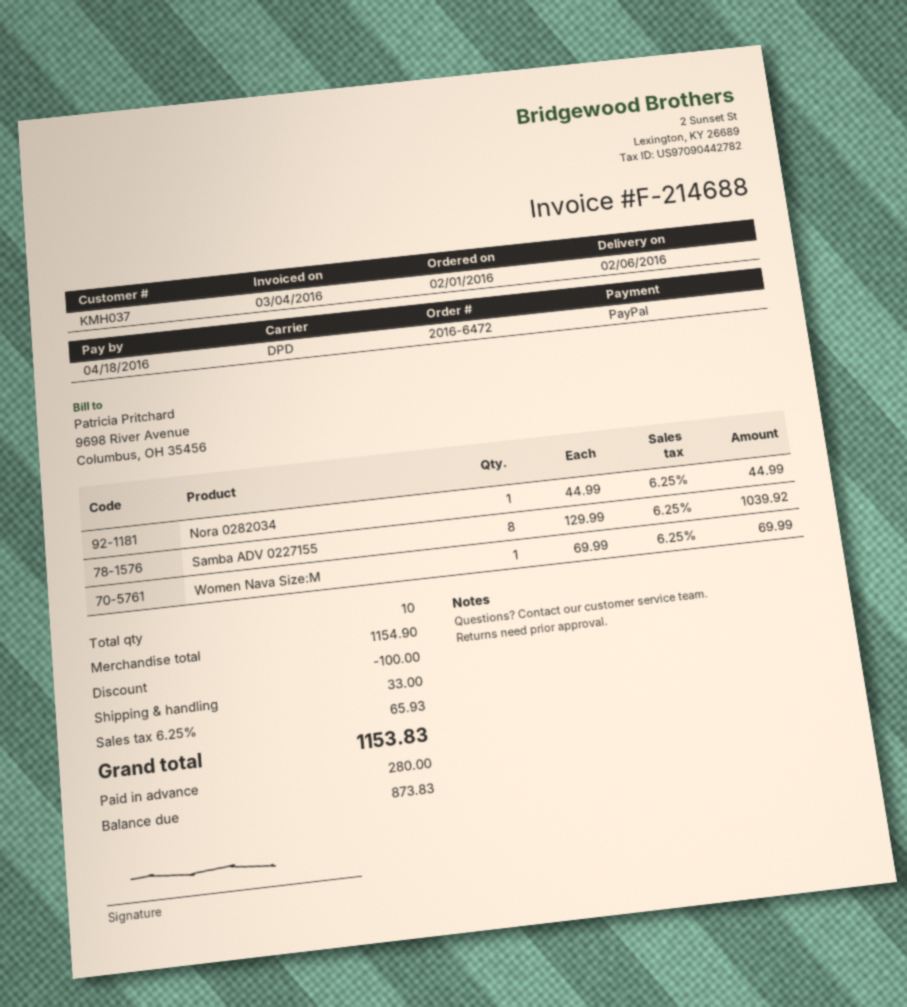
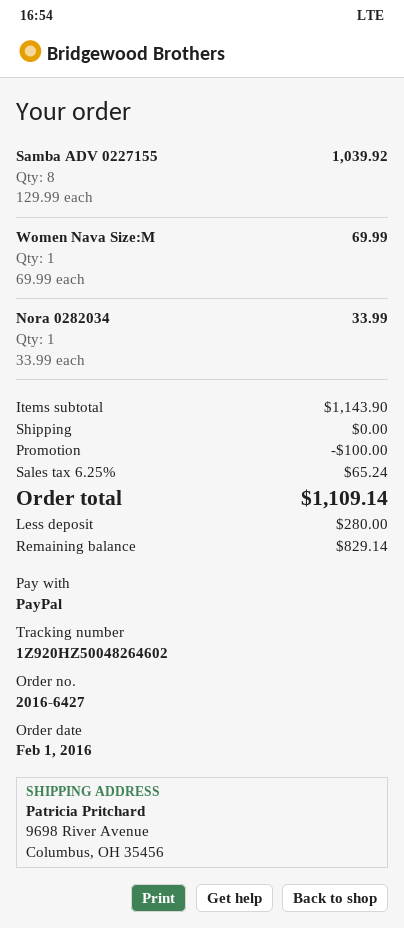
order number: 2016-6472 -> 2016-6427
Nora 0282034: 1 x 44.99 = 44.99 -> 1 x 33.99 = 33.99
subtotal: 1154.90 -> 1143.90
shipping: 33.00 -> 0.00
tax: 6.25% = 65.93 -> 6.25% = 65.24
total: 1153.83 -> 1109.14
balance: 873.83 -> 829.14

